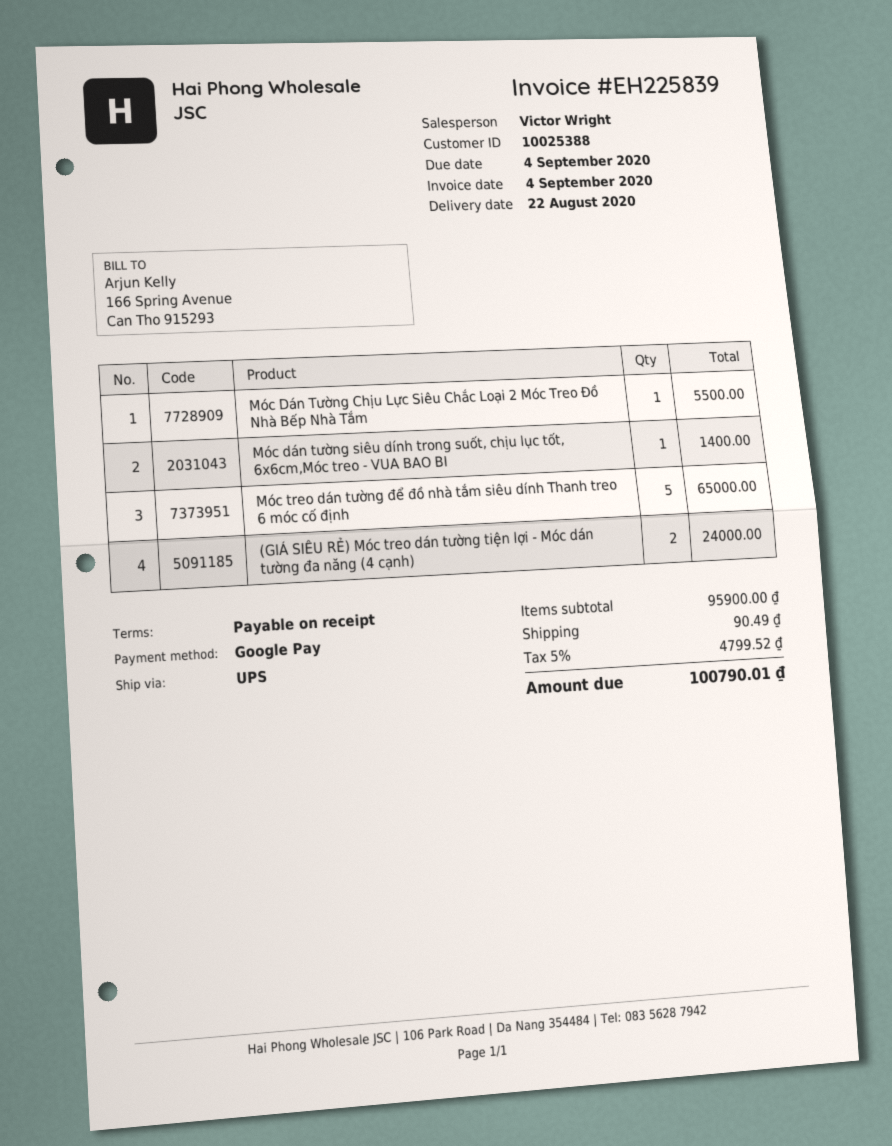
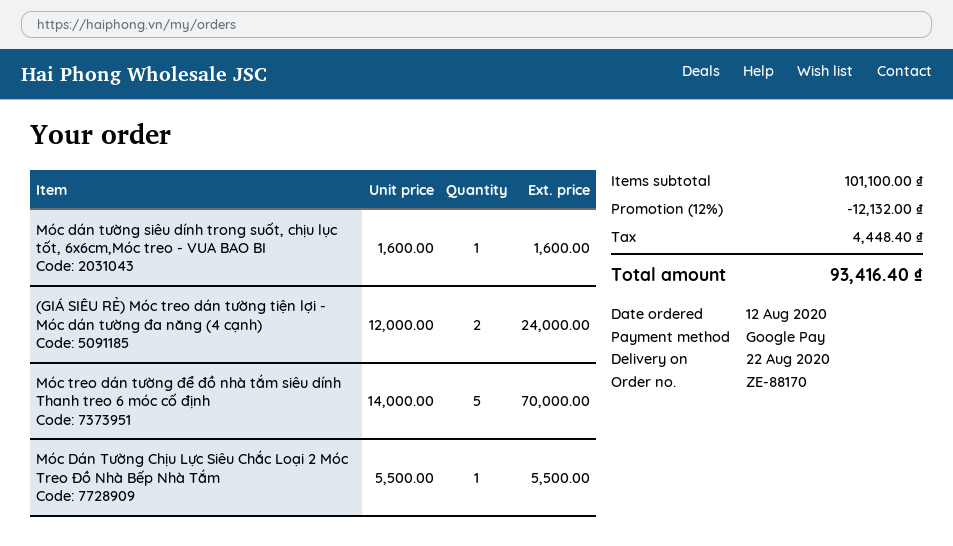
Móc dán tường siêu dính trong suốt, chịu lục tốt, 6x6cm,Móc treo - VUA BAO BI: 1 for 1400.00 -> 1 for 1600.00
Móc treo dán tường để đồ nhà tắm siêu dính Thanh treo 6 móc cố định: 5 for 65000.00 -> 5 for 70000.00
subtotal: 95900.00 -> 101100.00
discount: none -> 12% = 12132.00
shipping: 90.49 -> none
tax: 4799.52 -> 4448.40
total: 100790.01 -> 93416.40

